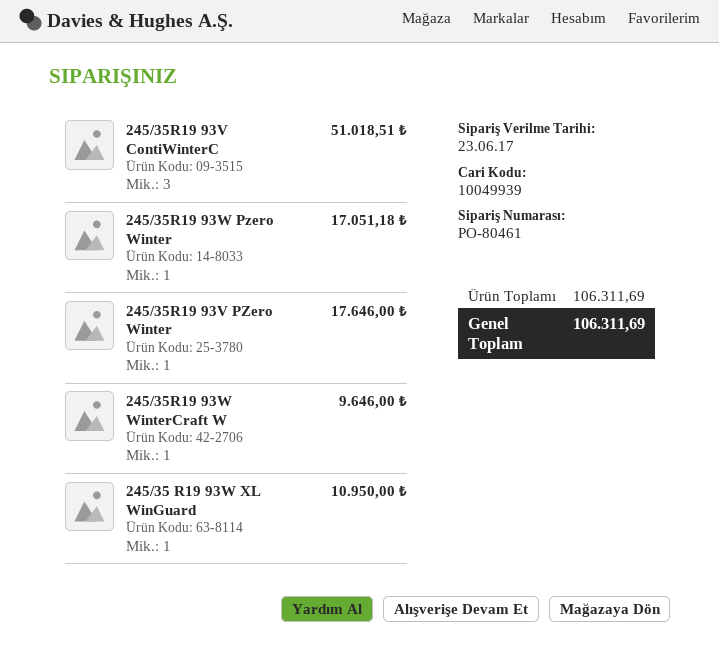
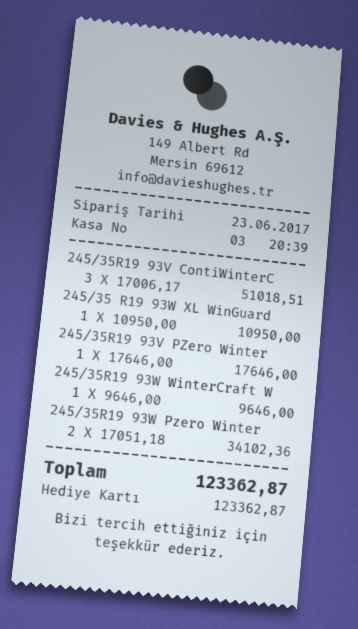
245/35R19 93W Pzero Winter: 1 for 17051.18 -> 2 for 34102.36
total: 106311.69 -> 123362.87

